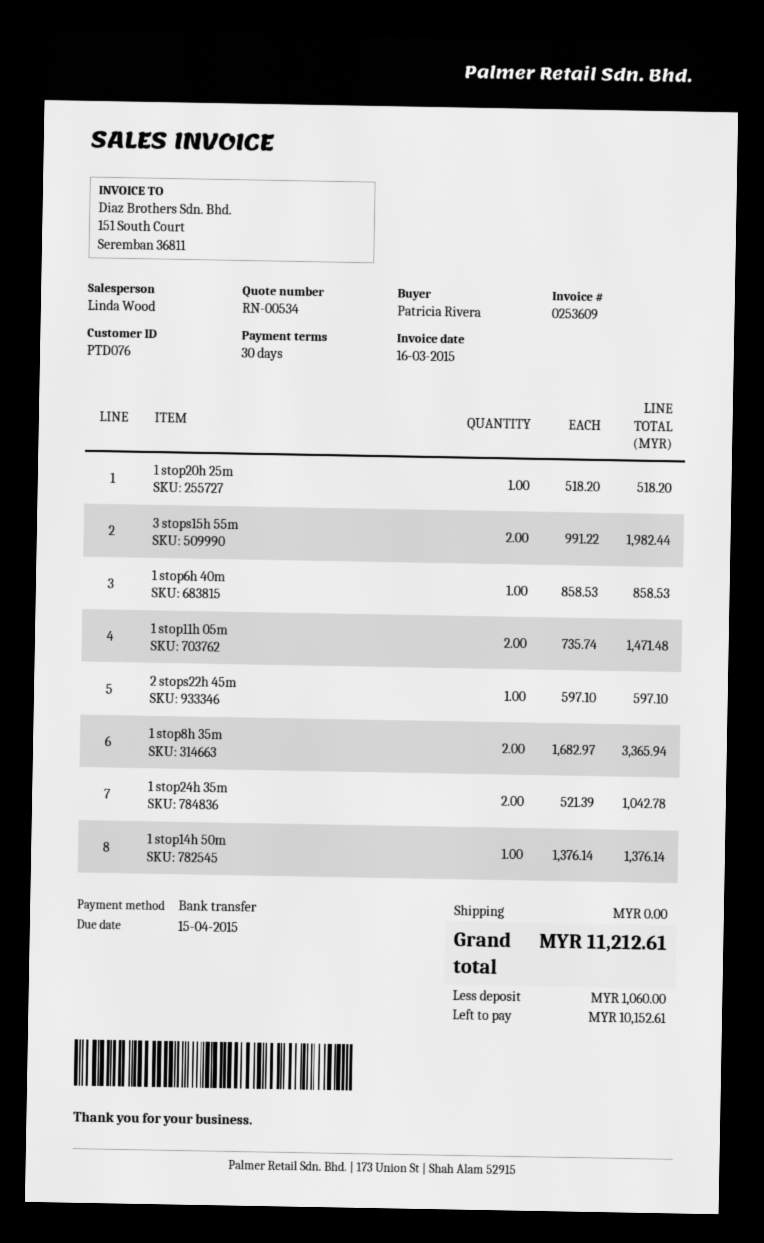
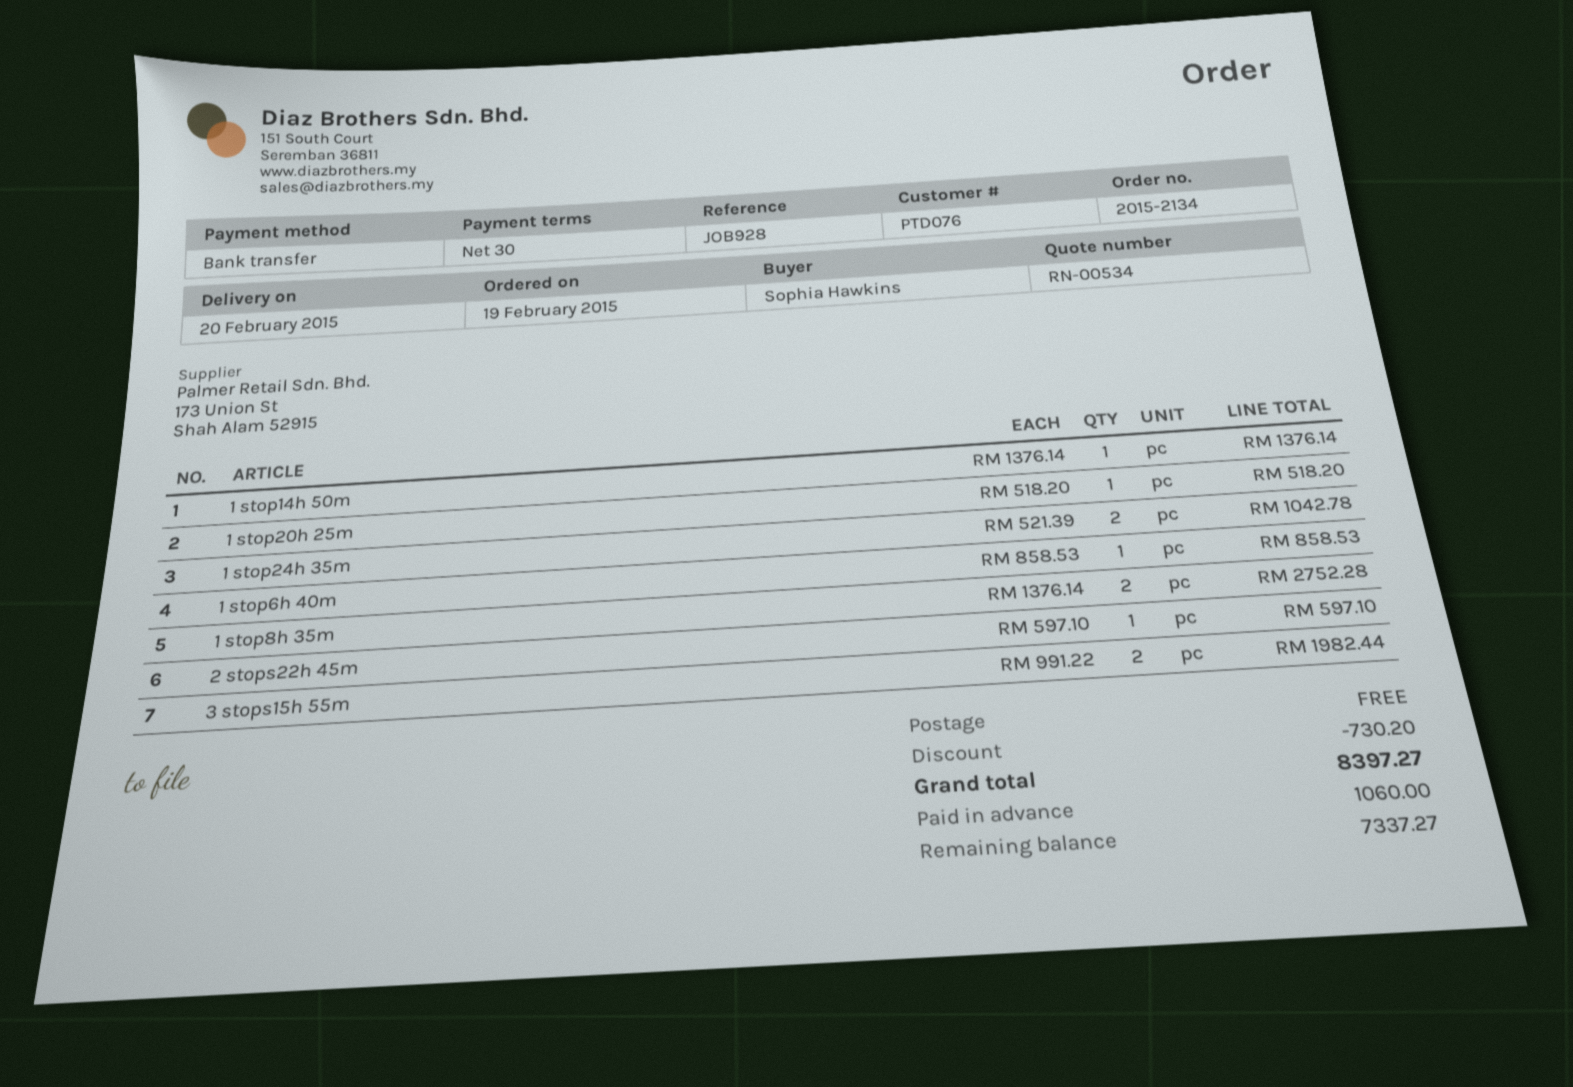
ordered by: Patricia Rivera -> Sophia Hawkins
1 stop11h 05m: 2 x 735.74 = 1471.48 -> none
1 stop8h 35m: 2 x 1682.97 = 3365.94 -> 2 x 1376.14 = 2752.28
discount: none -> 730.20
total: 11212.61 -> 8397.27
balance: 10152.61 -> 7337.27

